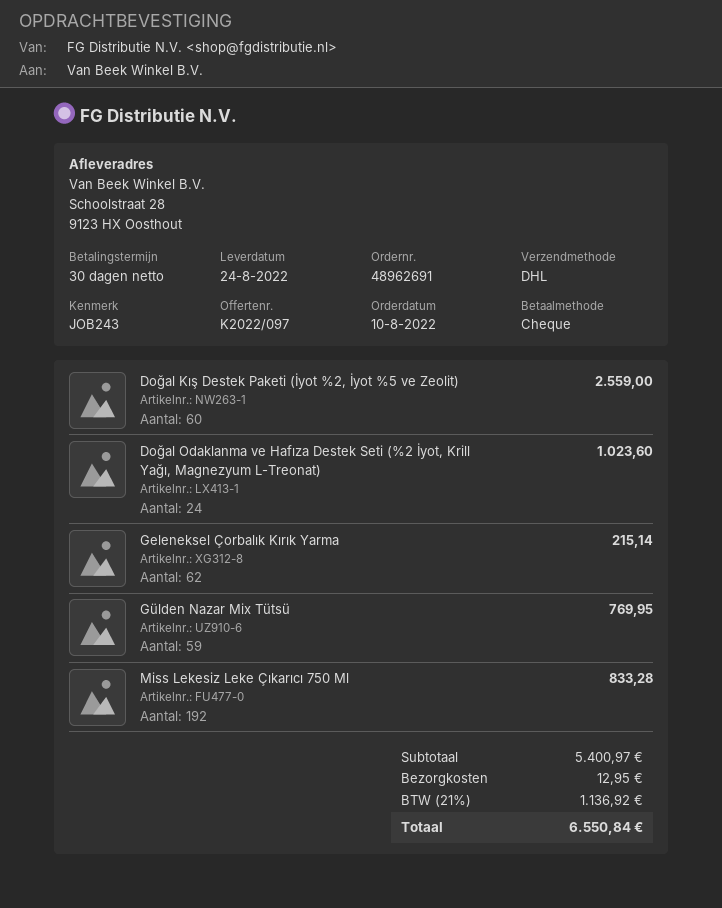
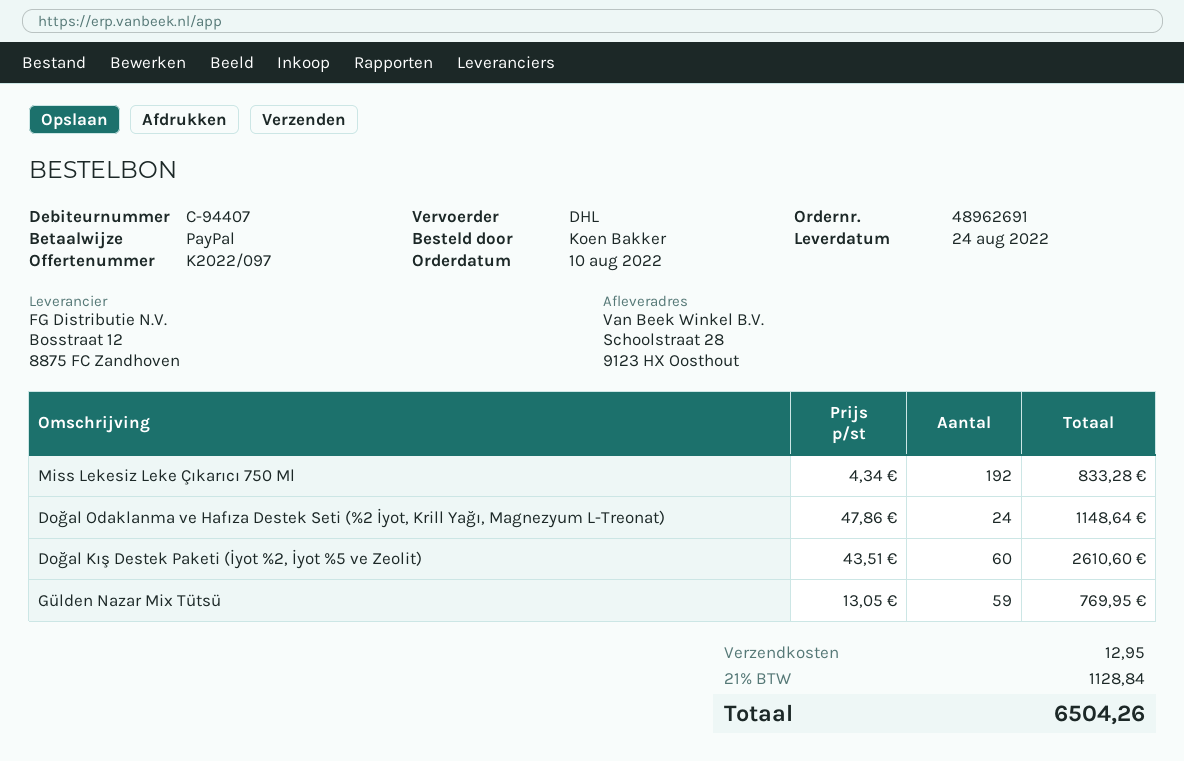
payment method: cheque -> PayPal
Doğal Kış Destek Paketi (İyot %2, İyot %5 ve Zeolit): 60 for 2559.00 -> 60 for 2610.60
Doğal Odaklanma ve Hafıza Destek Seti (%2 İyot, Krill Yağı, Magnezyum L-Treonat): 24 for 1023.60 -> 24 for 1148.64
Geleneksel Çorbalık Kırık Yarma: 62 for 215.14 -> none
tax: 21% = 1136.92 -> 21% = 1128.84
total: 6550.84 -> 6504.26

